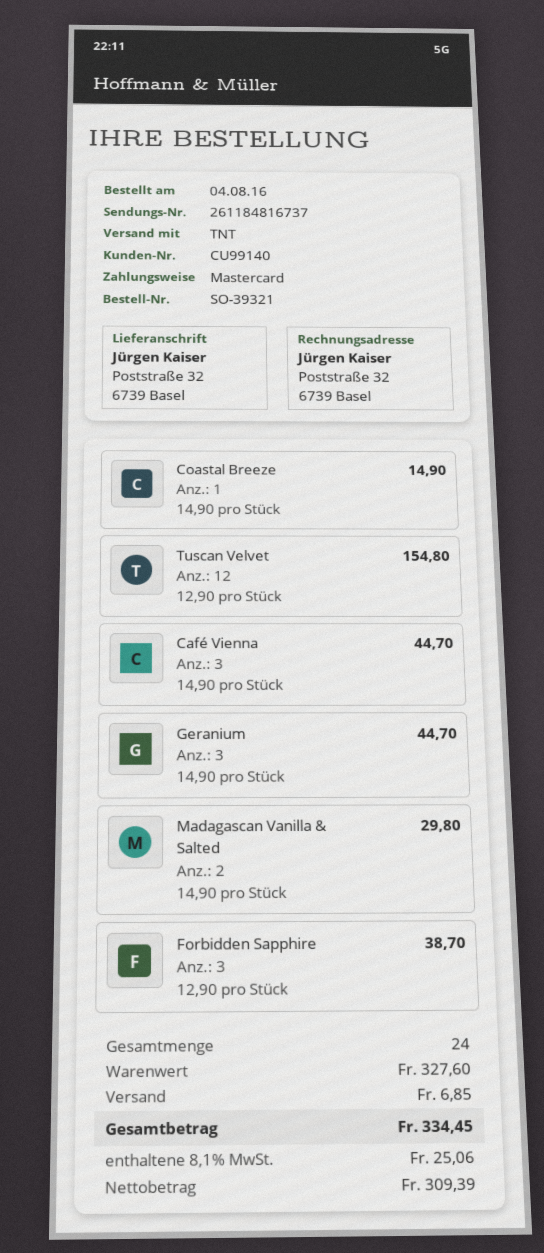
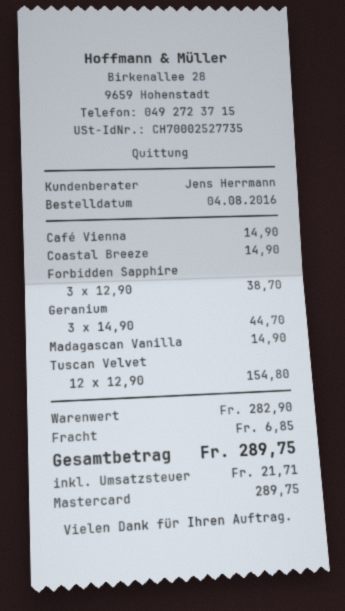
Café Vienna: 3 x 14.90 = 44.70 -> 1 x 14.90 = 14.90
Madagascan Vanilla & Salted: 2 x 14.90 = 29.80 -> 1 x 14.90 = 14.90
subtotal: 327.60 -> 282.90
tax: 25.06 -> 21.71
total: 334.45 -> 289.75

